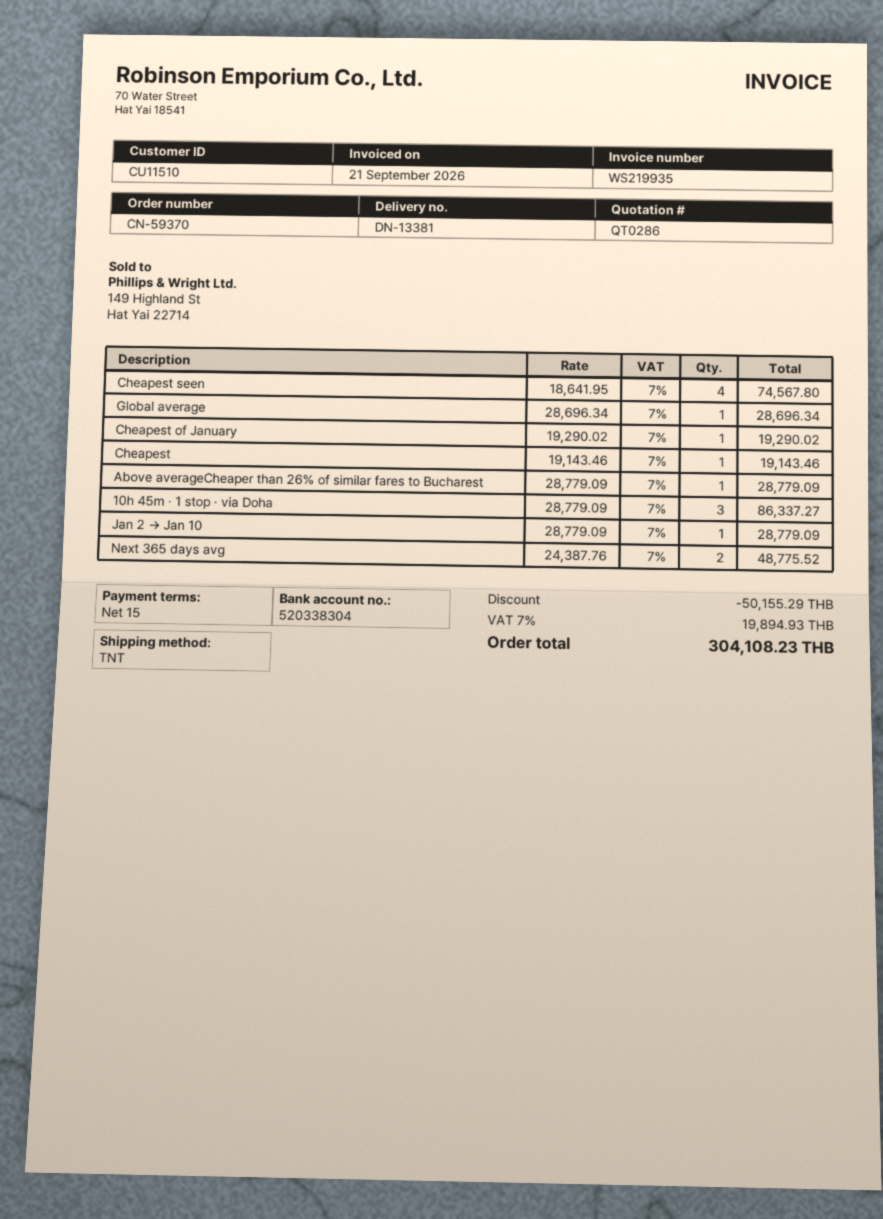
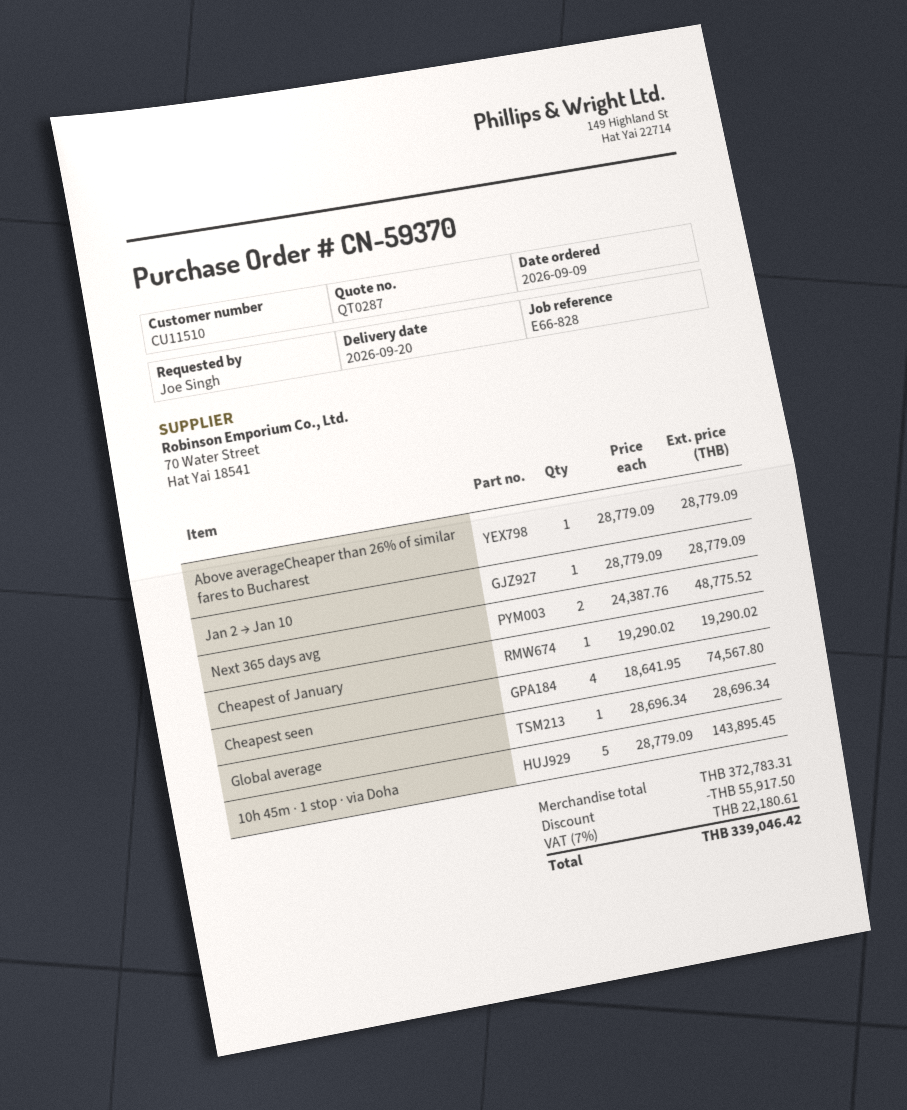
quote number: QT0286 -> QT0287
Cheapest: 1 x 19143.46 = 19143.46 -> none
10h 45m · 1 stop · via Doha: 3 x 28779.09 = 86337.27 -> 5 x 28779.09 = 143895.45
discount: 50155.29 -> 55917.50
tax: 7% = 19894.93 -> 7% = 22180.61
total: 304108.23 -> 339046.42

